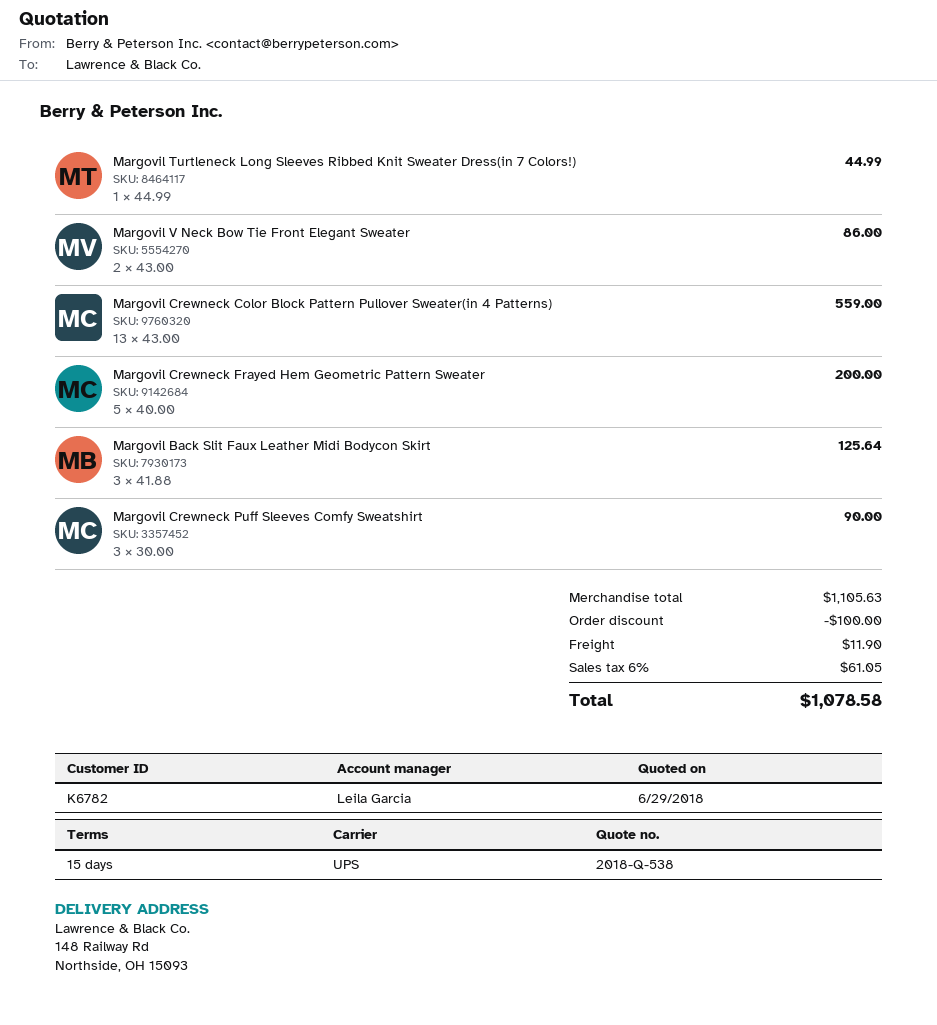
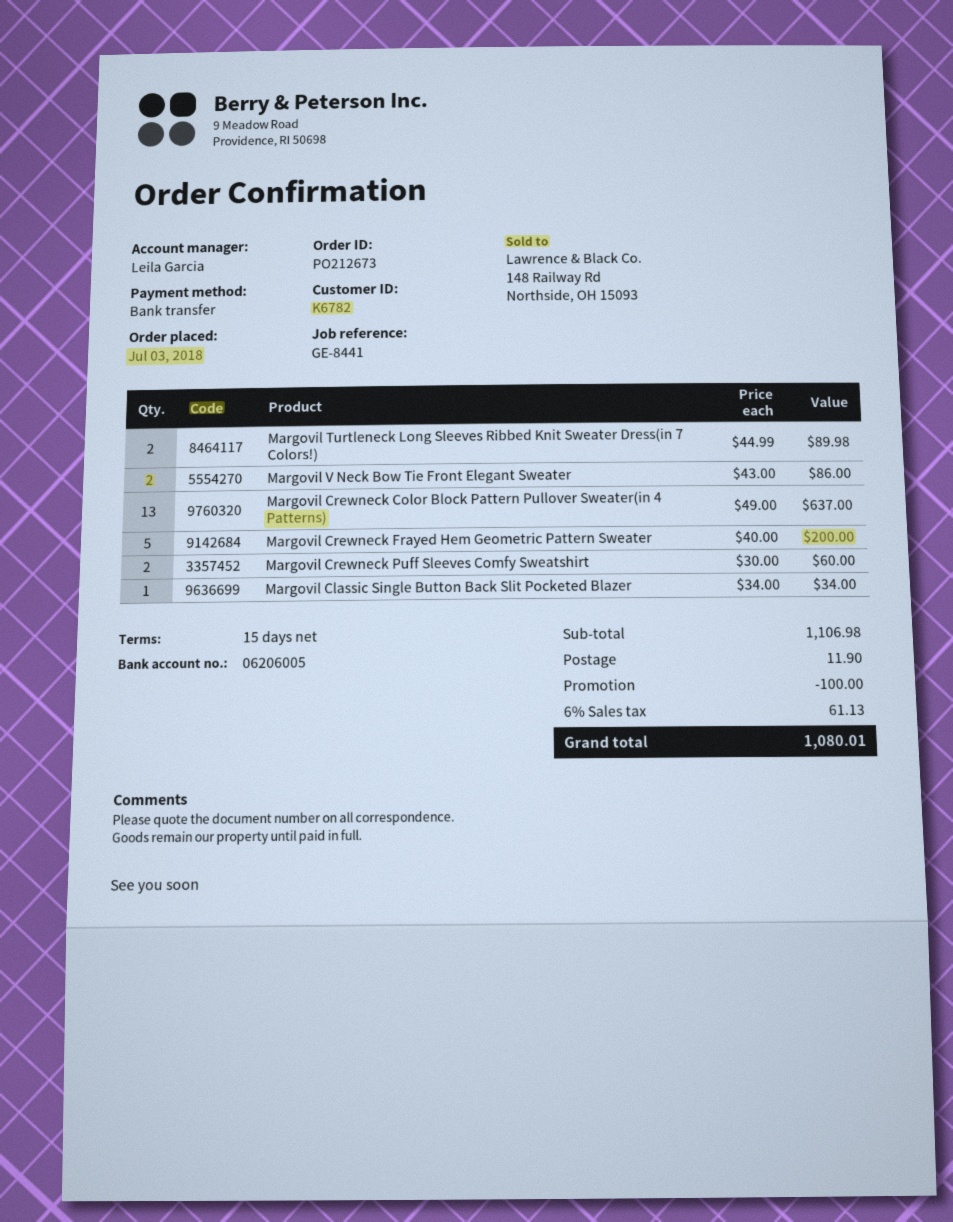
Margovil Turtleneck Long Sleeves Ribbed Knit Sweater Dress(in 7 Colors!): 1 x 44.99 = 44.99 -> 2 x 44.99 = 89.98
Margovil Crewneck Color Block Pattern Pullover Sweater(in 4 Patterns): 13 x 43.00 = 559.00 -> 13 x 49.00 = 637.00
Margovil Back Slit Faux Leather Midi Bodycon Skirt: 3 x 41.88 = 125.64 -> none
Margovil Crewneck Puff Sleeves Comfy Sweatshirt: 3 x 30.00 = 90.00 -> 2 x 30.00 = 60.00
Margovil Classic Single Button Back Slit Pocketed Blazer: none -> 1 x 34.00 = 34.00
subtotal: 1105.63 -> 1106.98
tax: 6% = 61.05 -> 6% = 61.13
total: 1078.58 -> 1080.01

